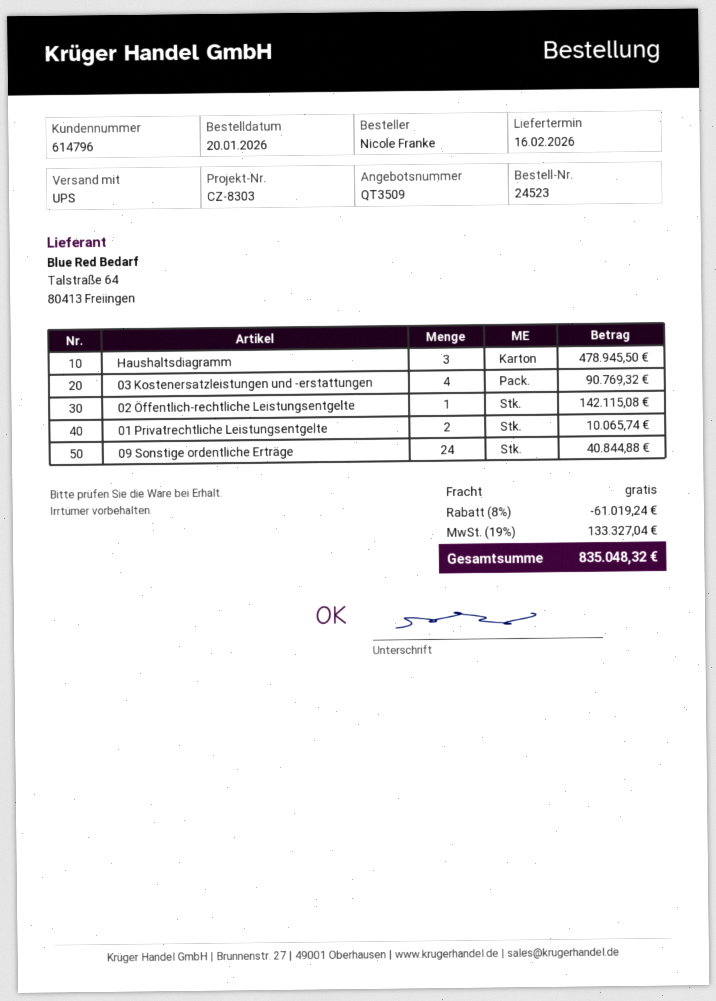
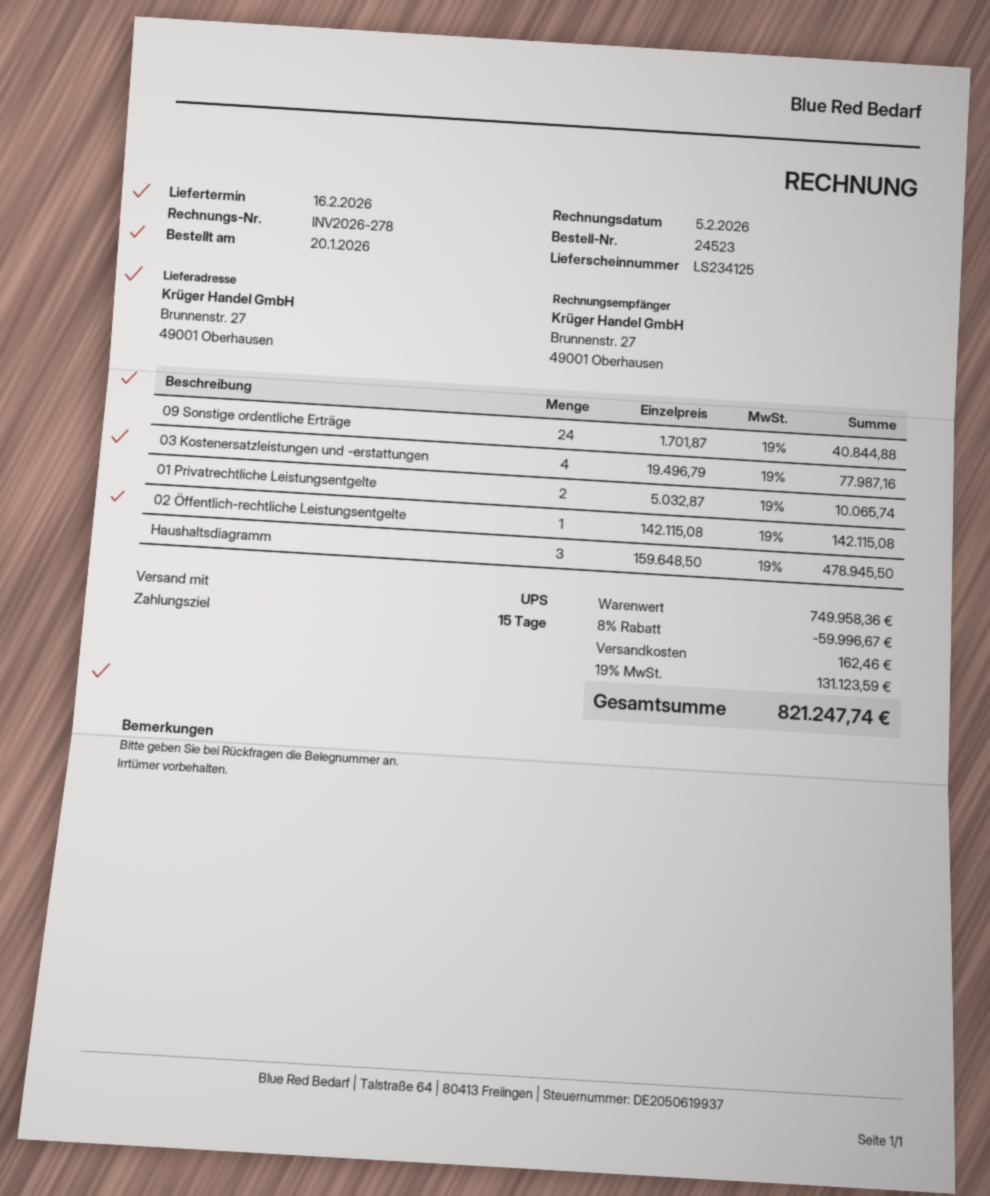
03 Kostenersatzleistungen und -erstattungen: 4 for 90769.32 -> 4 for 77987.16
discount: 8% = 61019.24 -> 8% = 59996.67
shipping: 0.00 -> 162.46
tax: 19% = 133327.04 -> 19% = 131123.59
total: 835048.32 -> 821247.74

